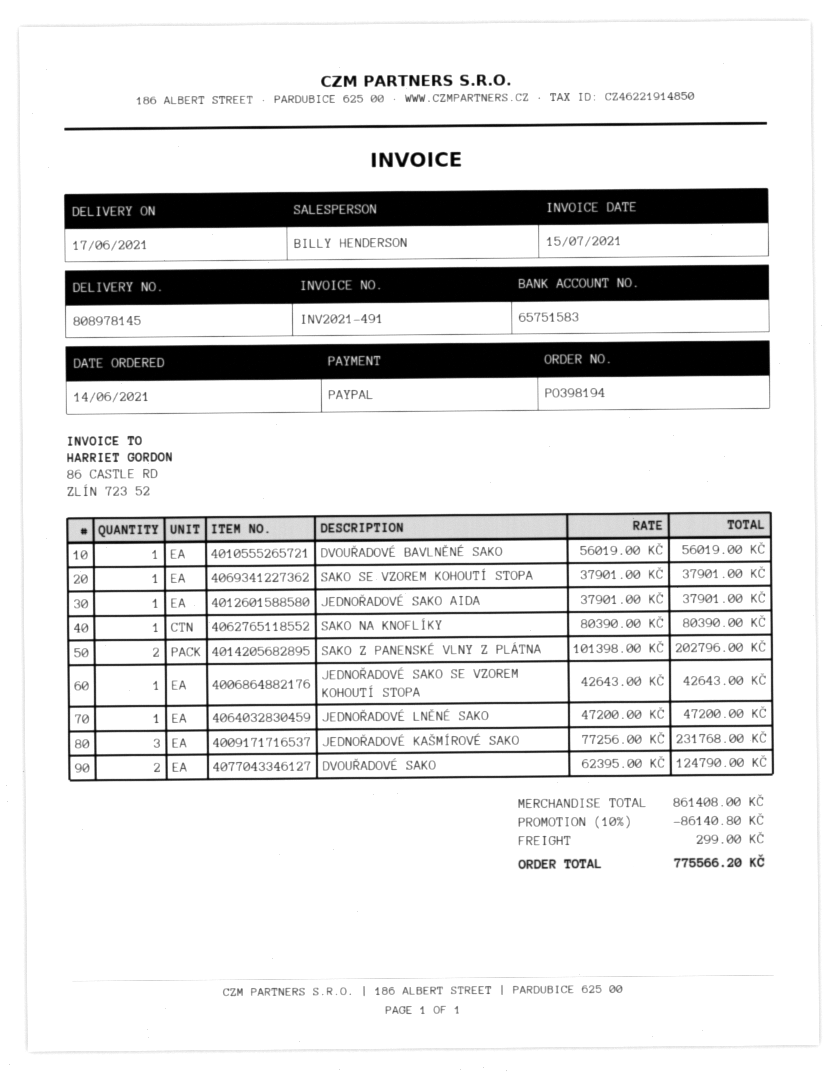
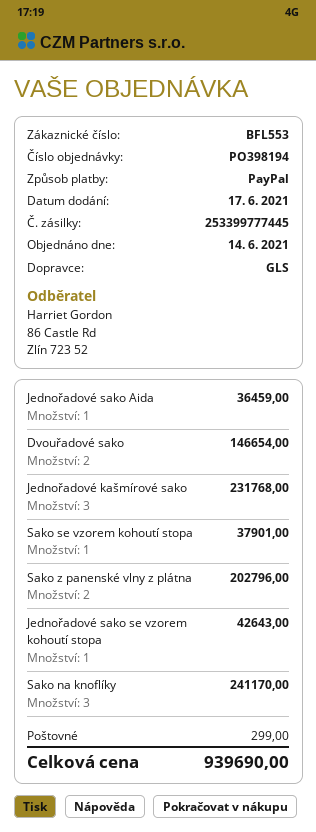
DVOUŘADOVÉ BAVLNĚNÉ SAKO: 1 for 56019.00 -> none
JEDNOŘADOVÉ SAKO AIDA: 1 for 37901.00 -> 1 for 36459.00
SAKO NA KNOFLÍKY: 1 for 80390.00 -> 3 for 241170.00
JEDNOŘADOVÉ LNĚNÉ SAKO: 1 for 47200.00 -> none
DVOUŘADOVÉ SAKO: 2 for 124790.00 -> 2 for 146654.00
discount: 10% = 86140.80 -> none
total: 775566.20 -> 939690.00

